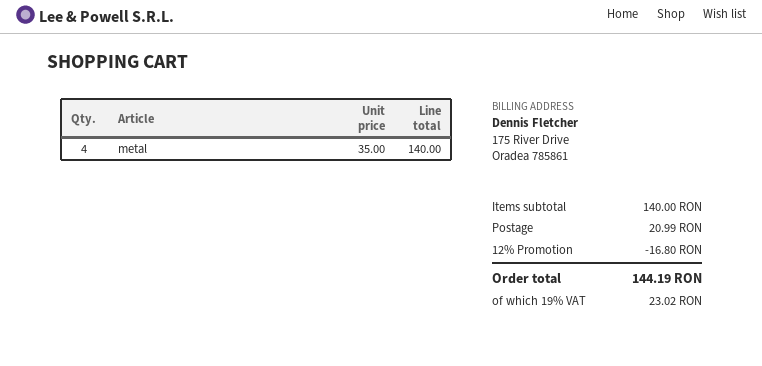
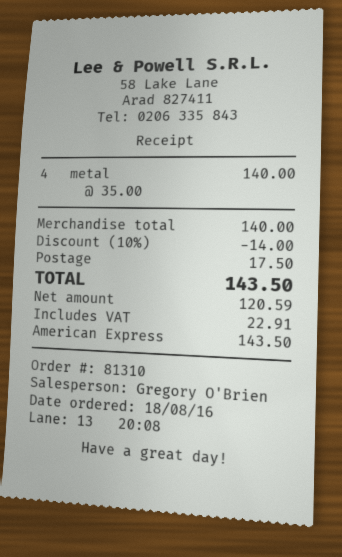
discount: 12% = 16.80 -> 10% = 14.00
shipping: 20.99 -> 17.50
tax: 23.02 -> 22.91
total: 144.19 -> 143.50

